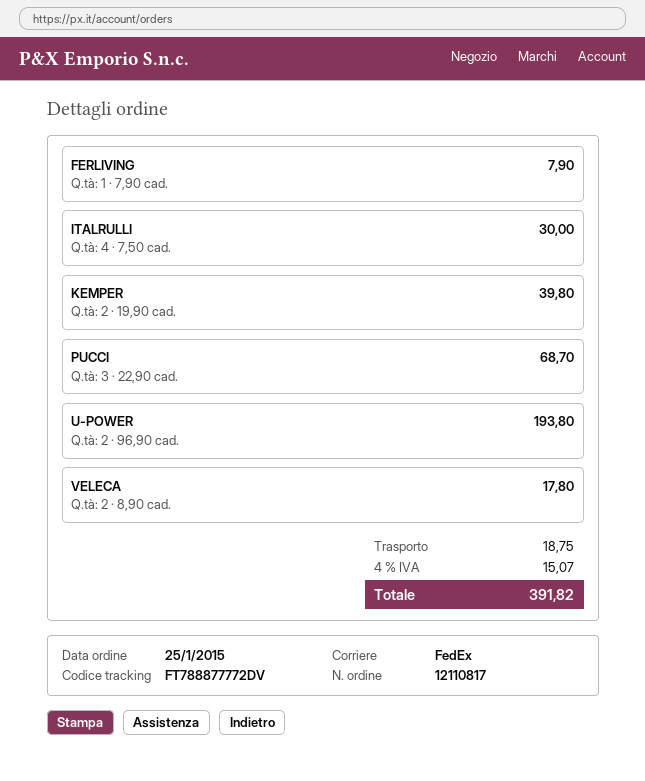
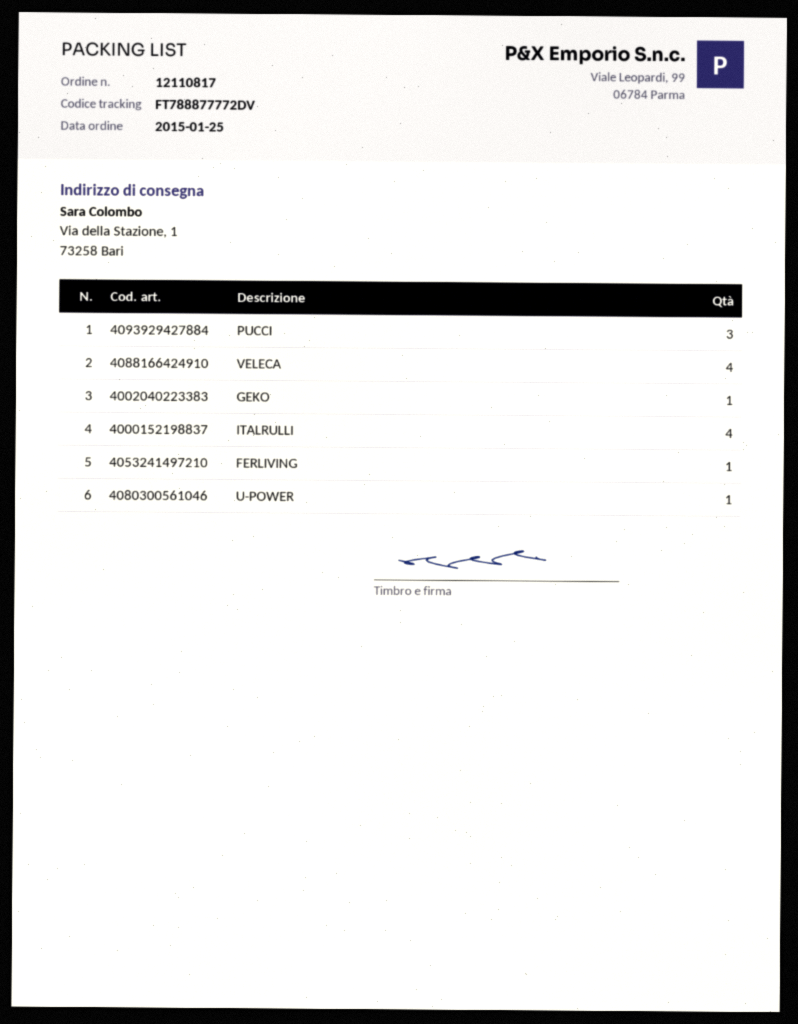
KEMPER: 2 -> none
U-POWER: 2 -> 1
VELECA: 2 -> 4
GEKO: none -> 1

